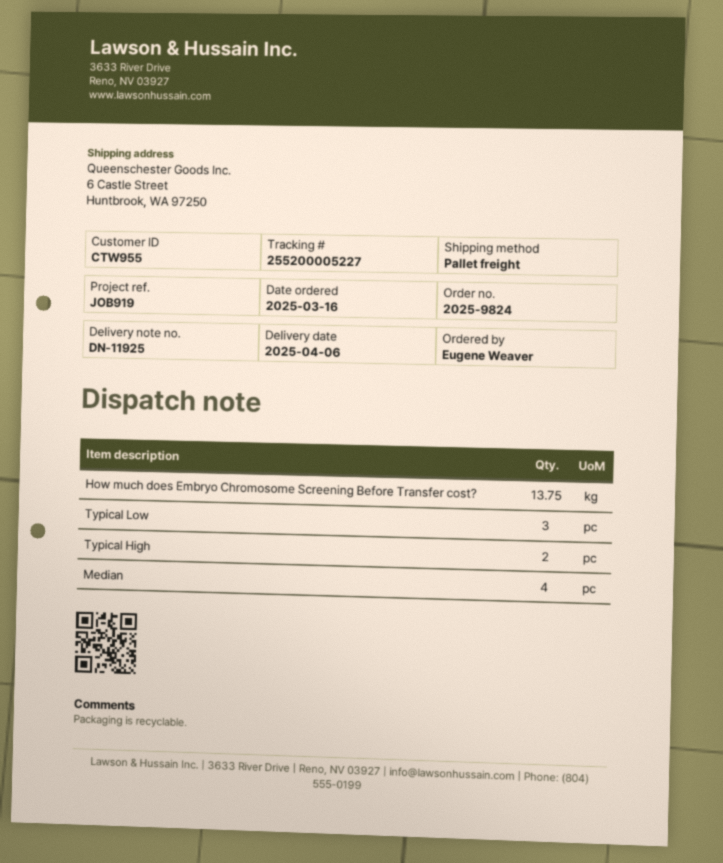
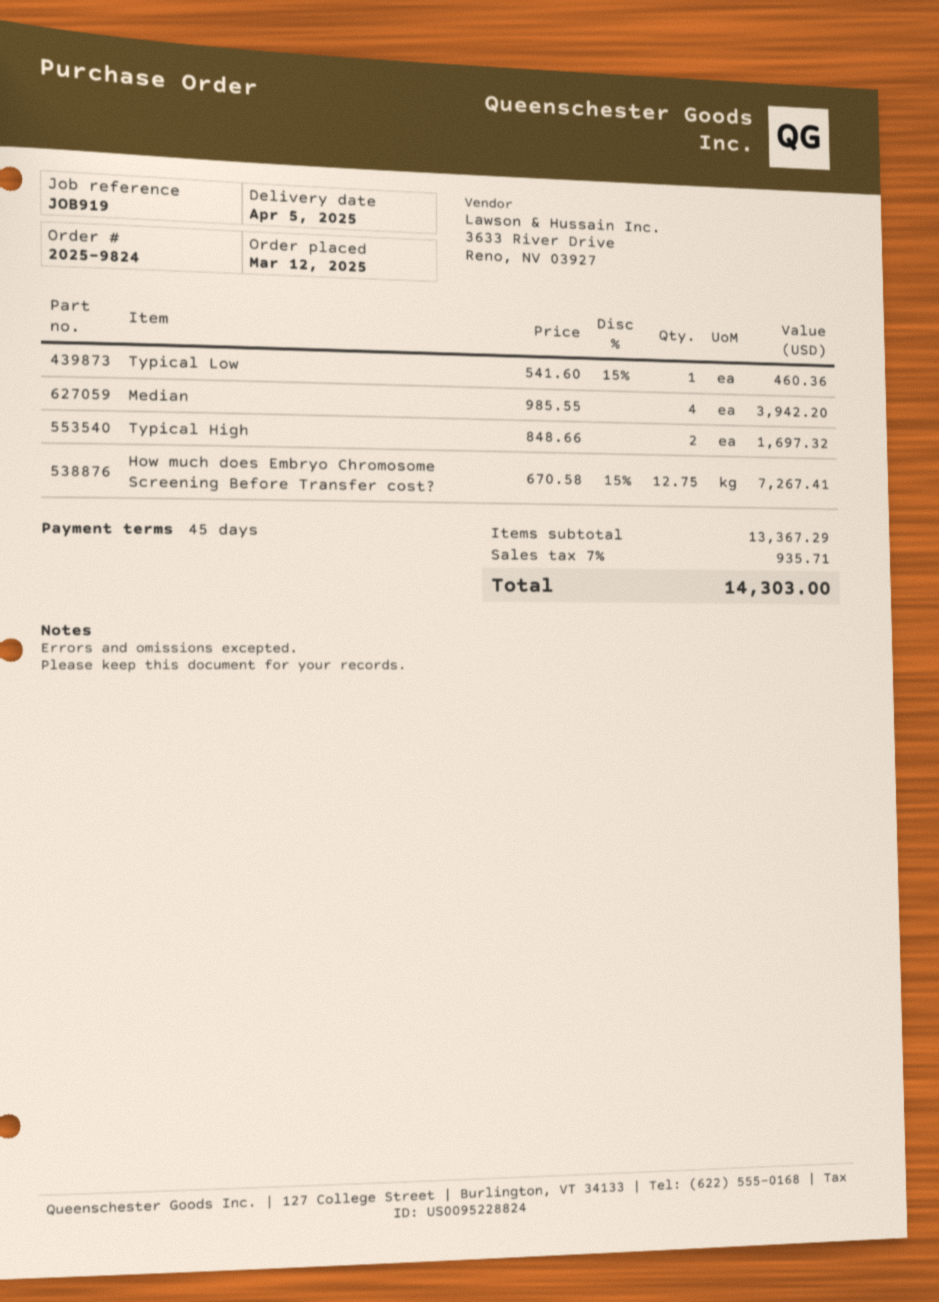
order date: 2025-03-16 -> 2025-03-12
delivery date: 2025-04-06 -> 2025-04-05
How much does Embryo Chromosome Screening Before Transfer cost?: 13.75 -> 12.75
Typical Low: 3 -> 1

